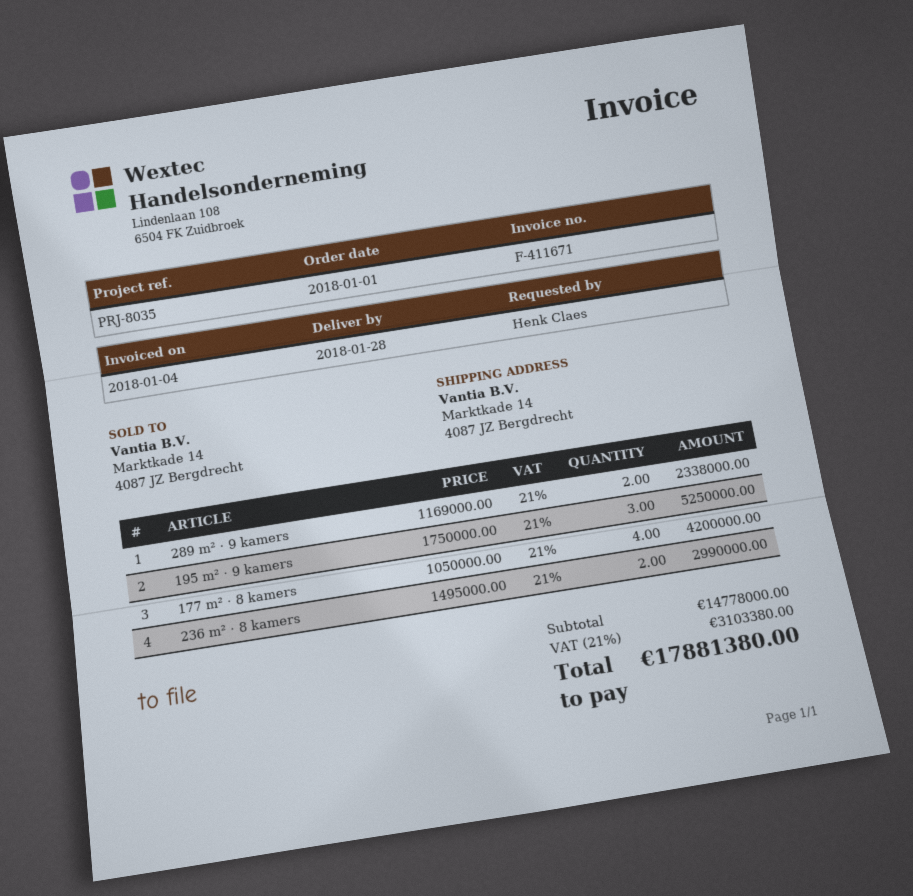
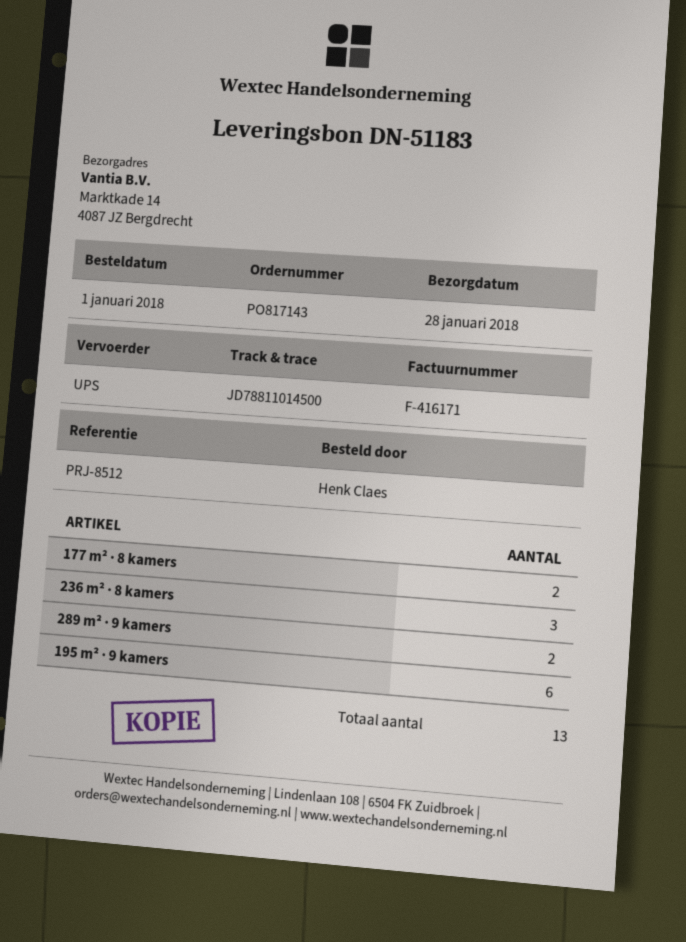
invoice number: F-411671 -> F-416171
reference: PRJ-8035 -> PRJ-8512
195 m² · 9 kamers: 3 -> 6
177 m² · 8 kamers: 4 -> 2
236 m² · 8 kamers: 2 -> 3

